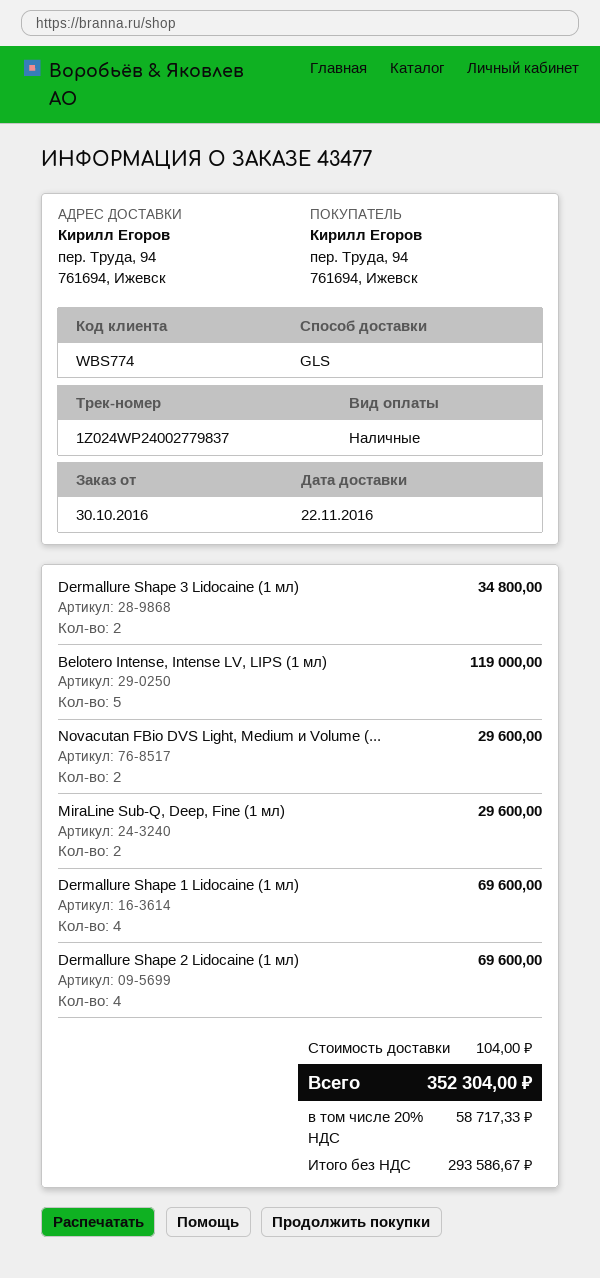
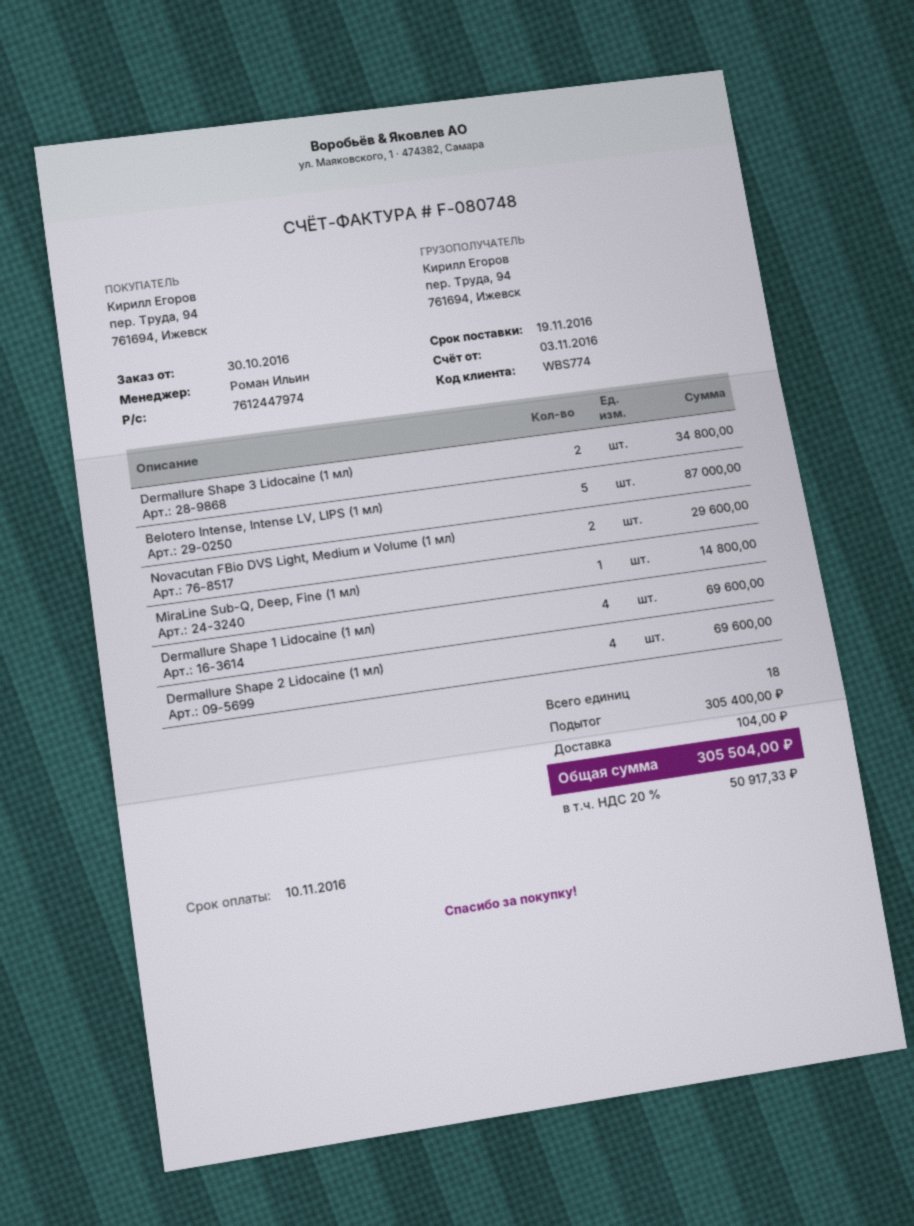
delivery date: 2016-11-22 -> 2016-11-19
Belotero Intense, Intense LV, LIPS (1 мл): 5 for 119000.00 -> 5 for 87000.00
MiraLine Sub-Q, Deep, Fine (1 мл): 2 for 29600.00 -> 1 for 14800.00
tax: 20% = 58717.33 -> 20% = 50917.33
total: 352304.00 -> 305504.00

